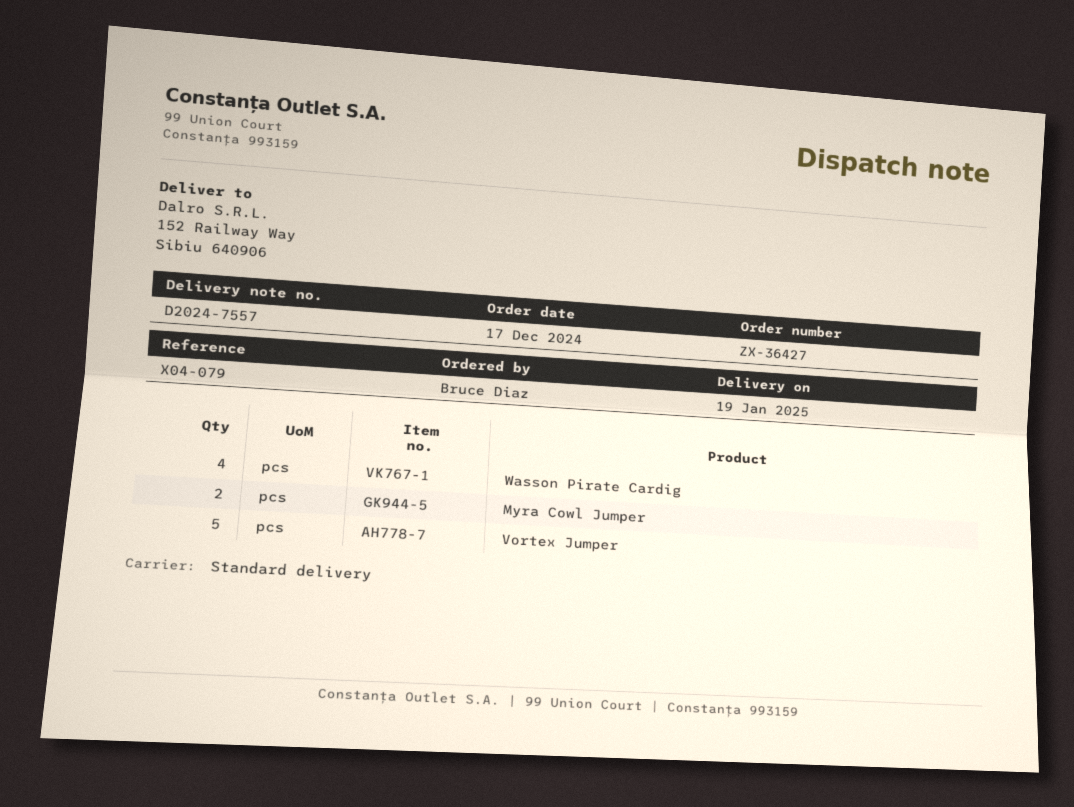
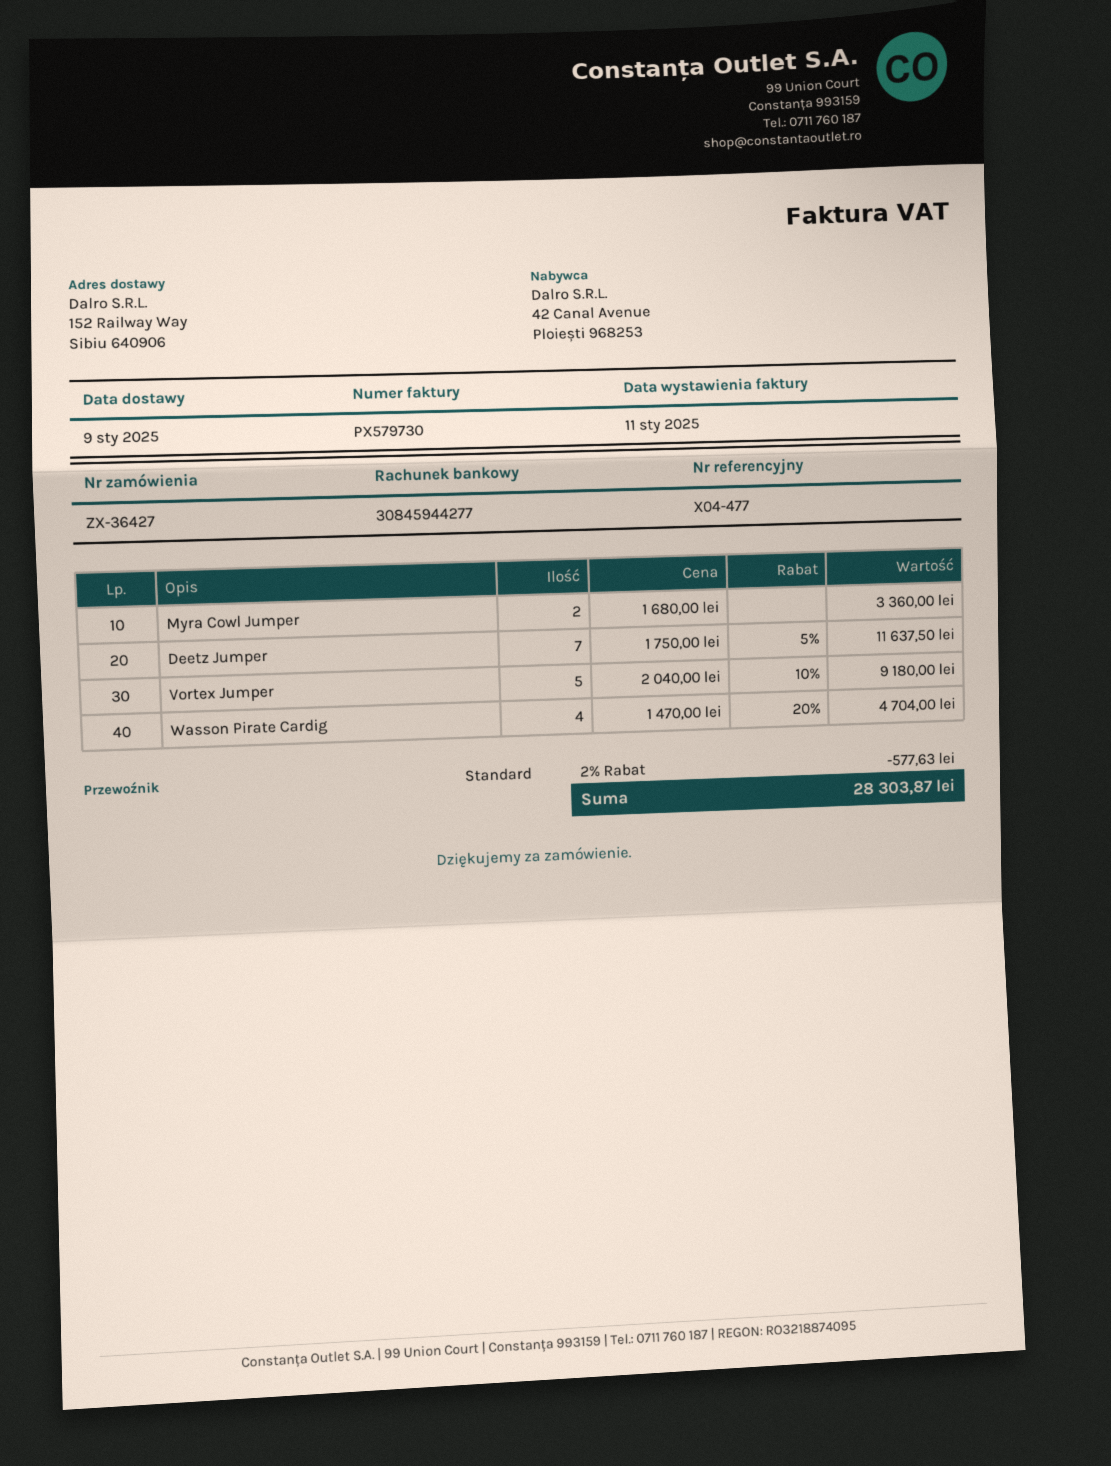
delivery date: 2025-01-19 -> 2025-01-09
reference: X04-079 -> X04-477
Deetz Jumper: none -> 7

